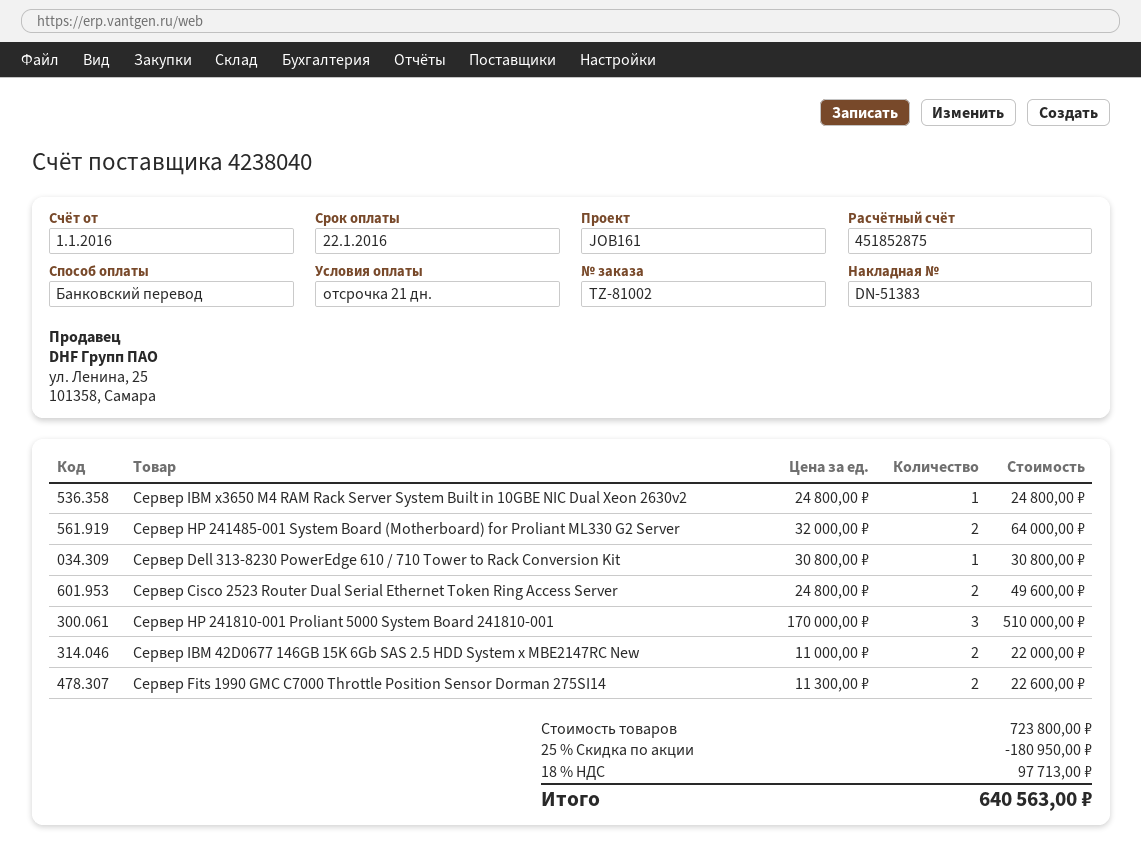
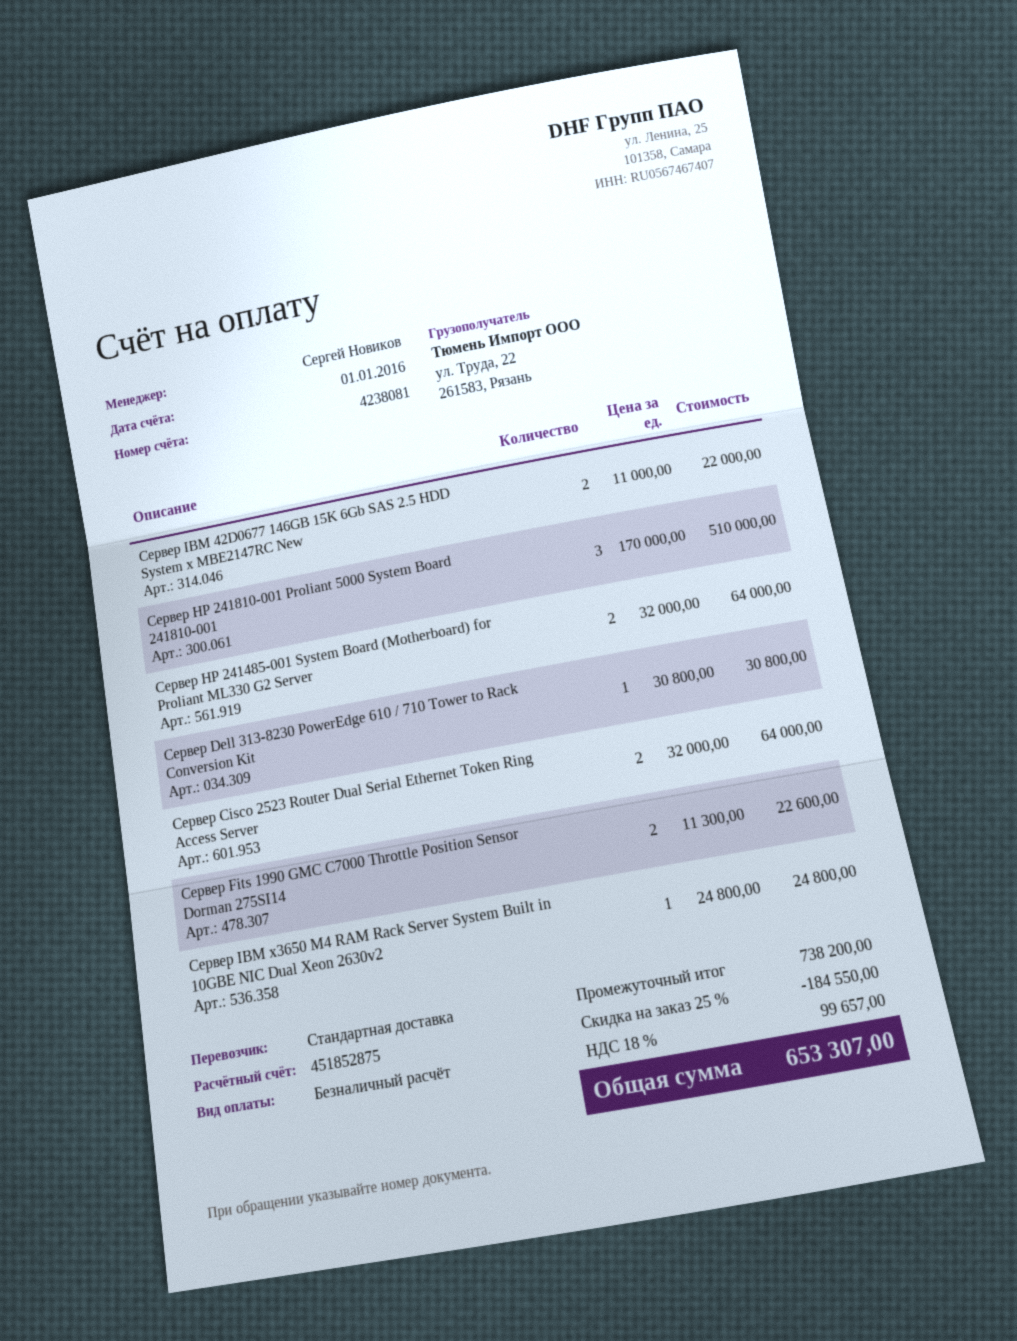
invoice number: 4238040 -> 4238081
Сервер Cisco 2523 Router Dual Serial Ethernet Token Ring Access Server: 2 x 24800.00 = 49600.00 -> 2 x 32000.00 = 64000.00
subtotal: 723800.00 -> 738200.00
discount: 25% = 180950.00 -> 25% = 184550.00
tax: 18% = 97713.00 -> 18% = 99657.00
total: 640563.00 -> 653307.00

